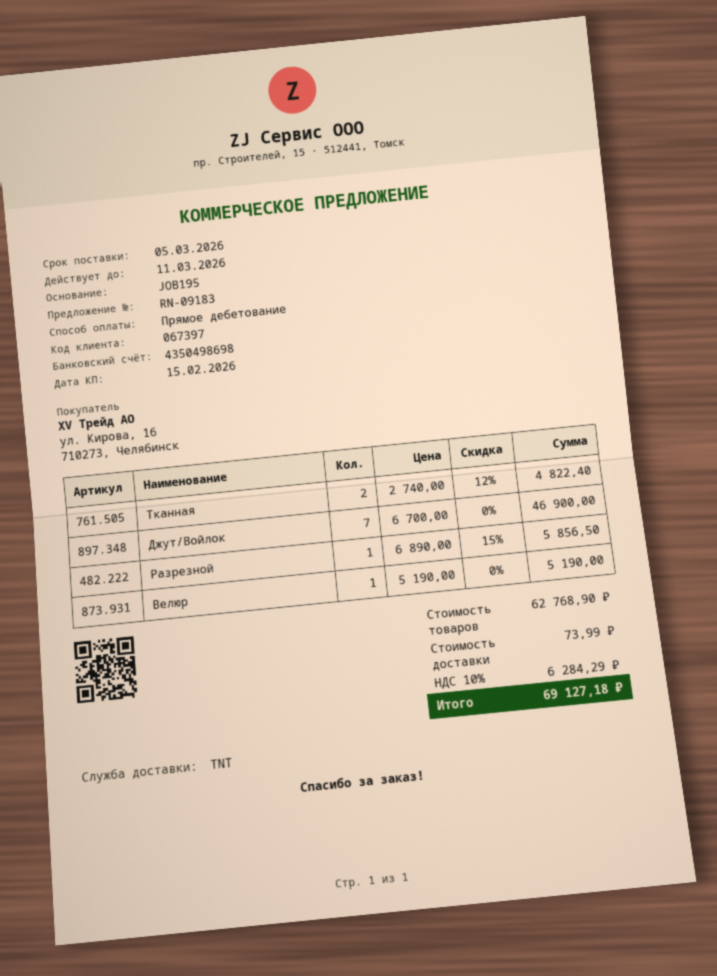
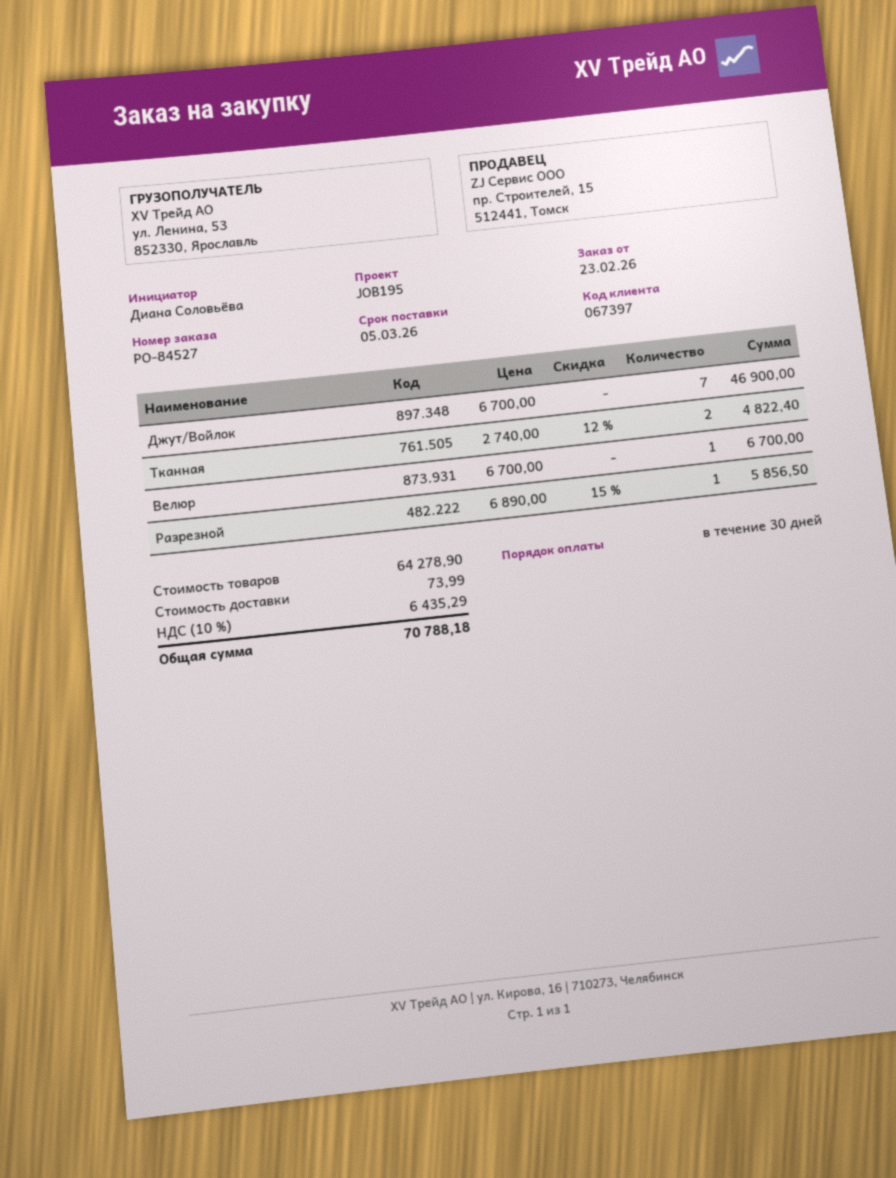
Велюр: 1 x 5190.00 = 5190.00 -> 1 x 6700.00 = 6700.00
subtotal: 62768.90 -> 64278.90
tax: 10% = 6284.29 -> 10% = 6435.29
total: 69127.18 -> 70788.18

